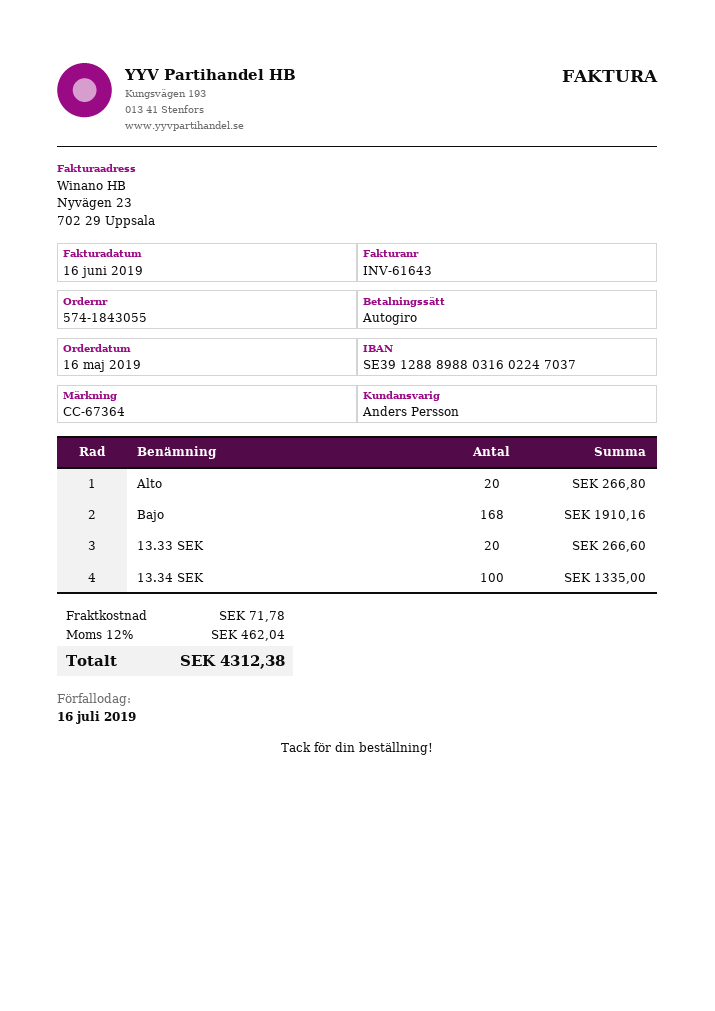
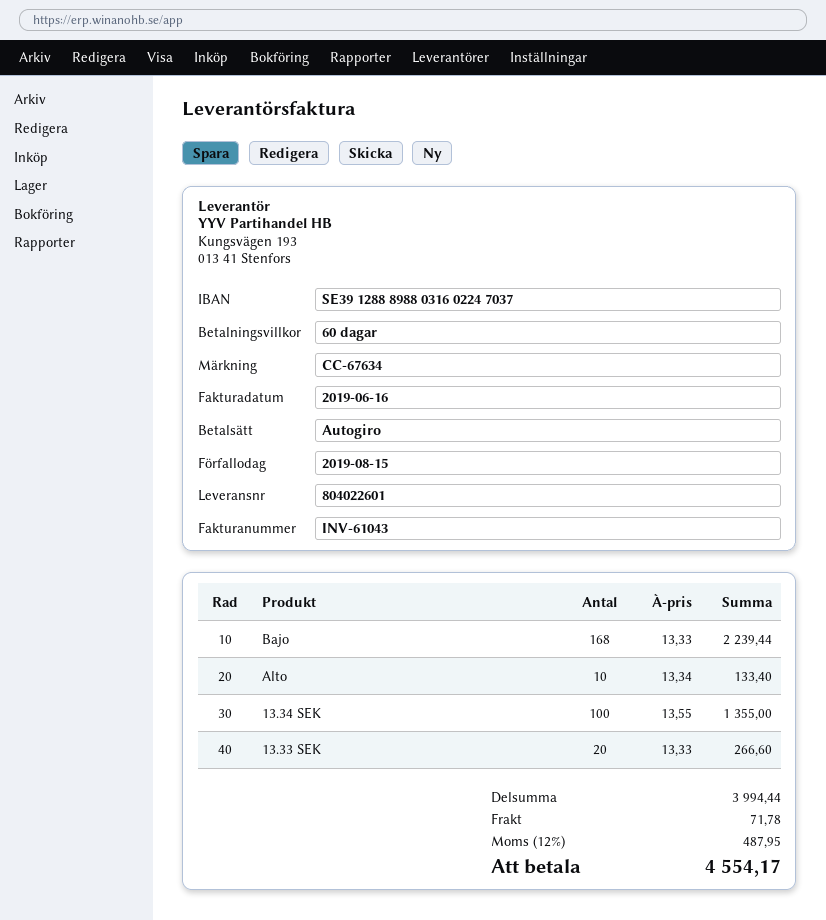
invoice number: INV-61643 -> INV-61043
due date: 2019-07-16 -> 2019-08-15
reference: CC-67364 -> CC-67634
Alto: 20 for 266.80 -> 10 for 133.40
Bajo: 168 for 1910.16 -> 168 for 2239.44
13.34 SEK: 100 for 1335.00 -> 100 for 1355.00
tax: 12% = 462.04 -> 12% = 487.95
total: 4312.38 -> 4554.17

